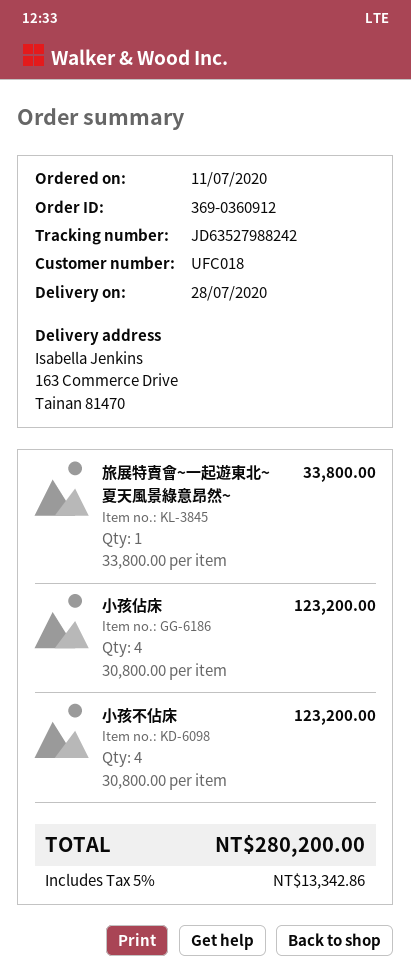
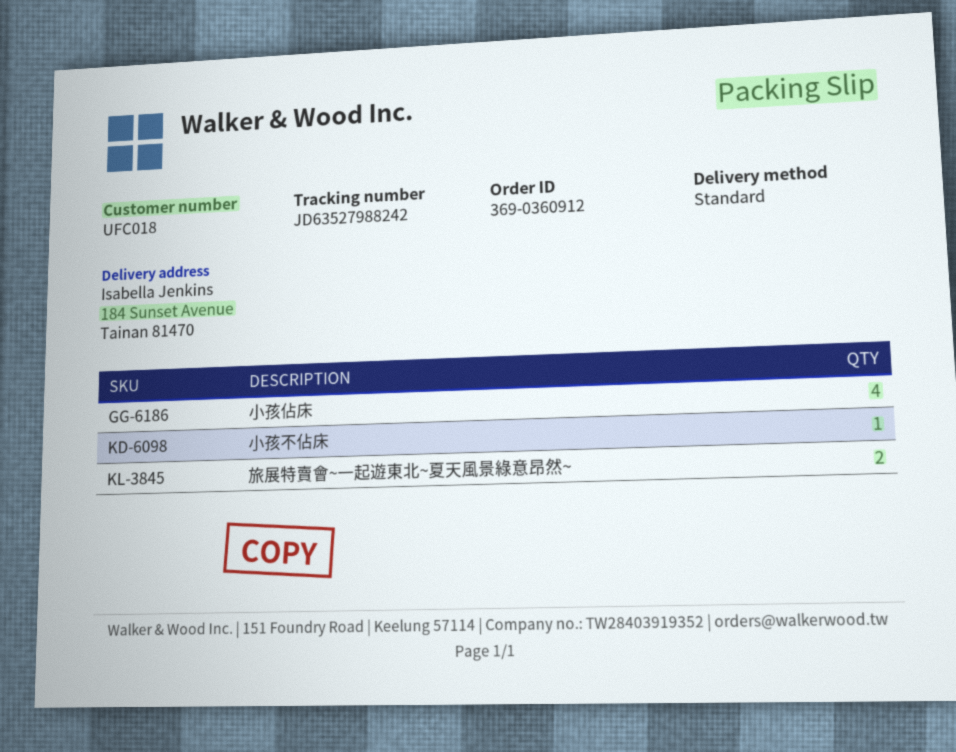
ship to: 163 Commerce Drive, Tainan 81470 -> 184 Sunset Avenue, Tainan 81470
旅展特賣會~一起遊東北~夏天風景綠意昂然~: 1 -> 2
小孩不佔床: 4 -> 1

